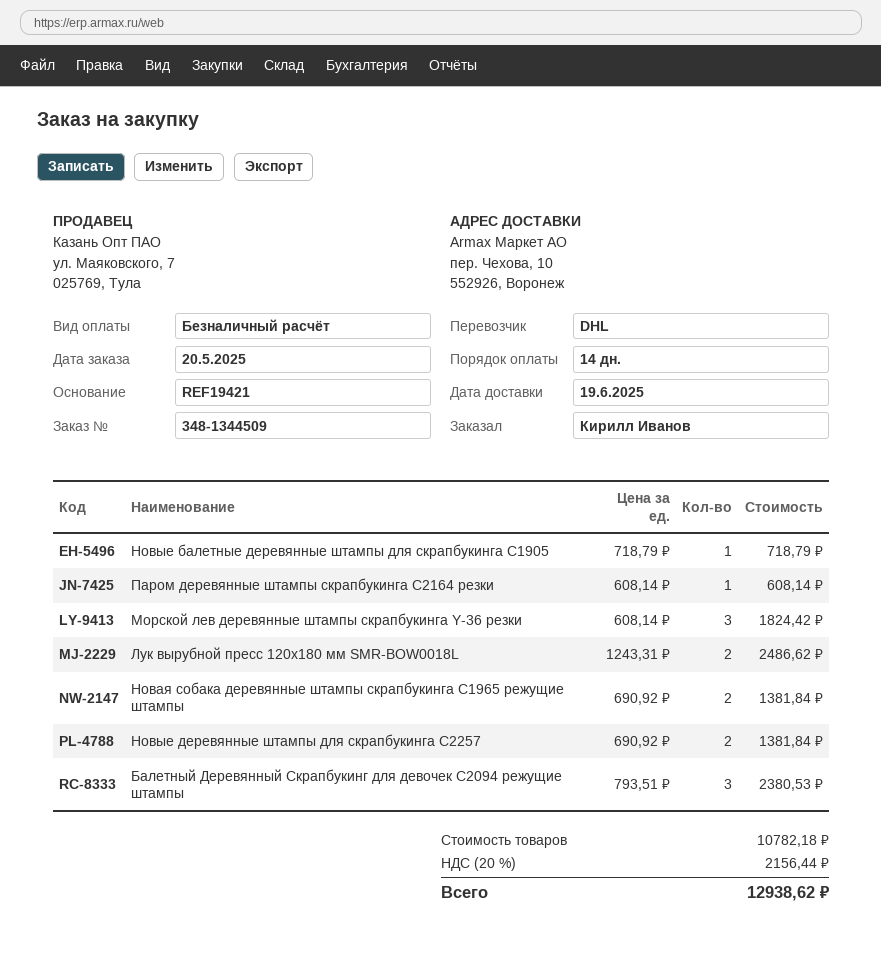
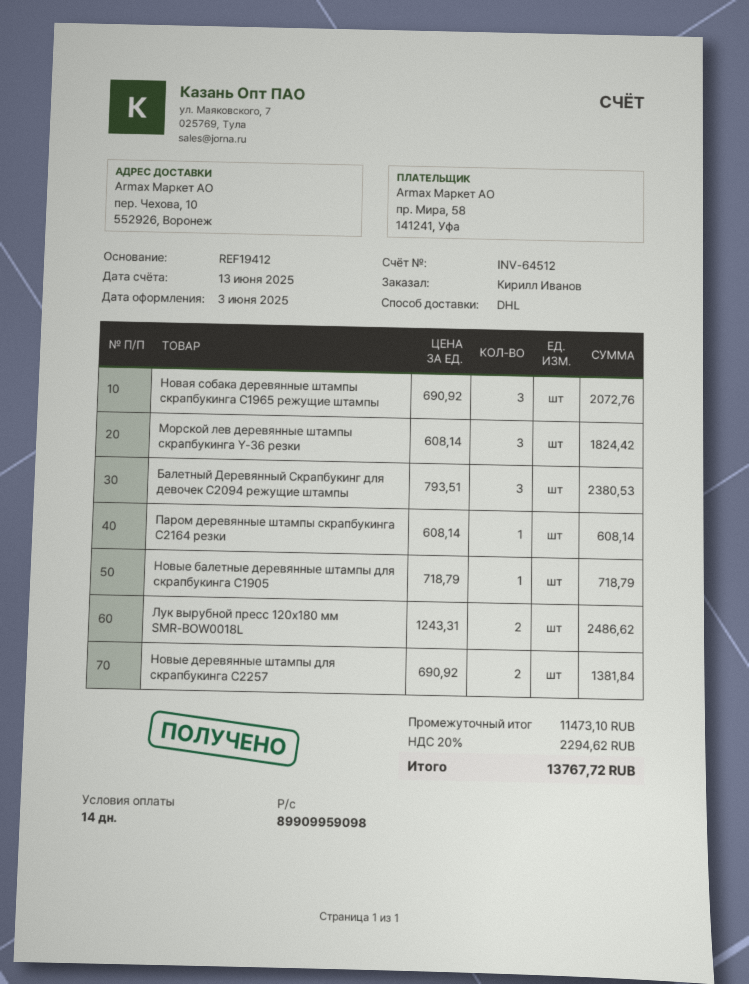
order date: 2025-05-20 -> 2025-06-03
reference: REF19421 -> REF19412
Новая собака деревянные штампы скрапбукинга C1965 режущие штампы: 2 x 690.92 = 1381.84 -> 3 x 690.92 = 2072.76
subtotal: 10782.18 -> 11473.10
tax: 20% = 2156.44 -> 20% = 2294.62
total: 12938.62 -> 13767.72

